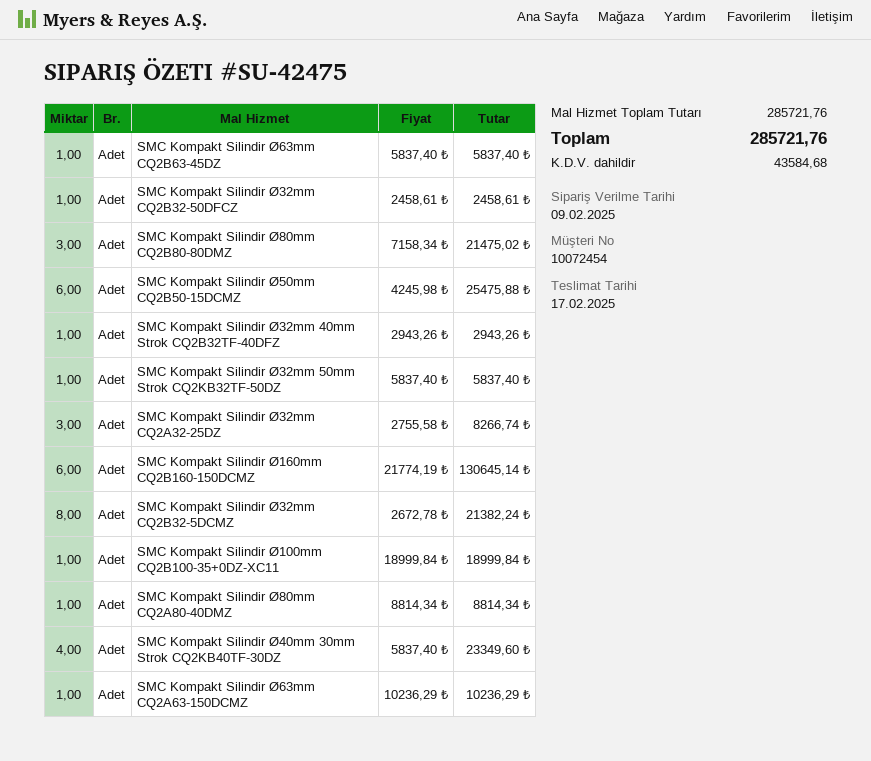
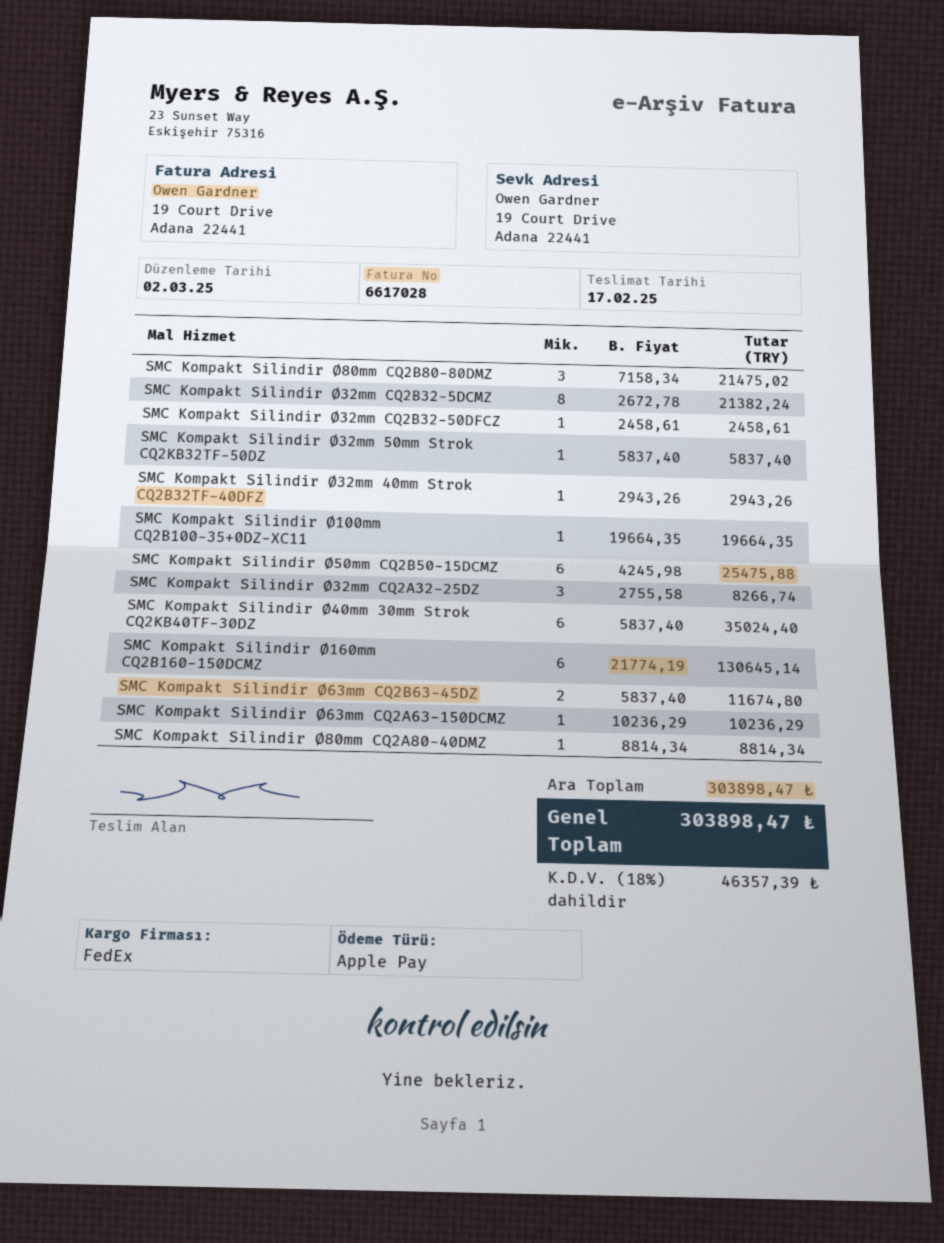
SMC Kompakt Silindir Ø63mm CQ2B63-45DZ: 1 x 5837.40 = 5837.40 -> 2 x 5837.40 = 11674.80
SMC Kompakt Silindir Ø100mm CQ2B100-35+0DZ-XC11: 1 x 18999.84 = 18999.84 -> 1 x 19664.35 = 19664.35
SMC Kompakt Silindir Ø40mm 30mm Strok CQ2KB40TF-30DZ: 4 x 5837.40 = 23349.60 -> 6 x 5837.40 = 35024.40
subtotal: 285721.76 -> 303898.47
tax: 43584.68 -> 46357.39
total: 285721.76 -> 303898.47

